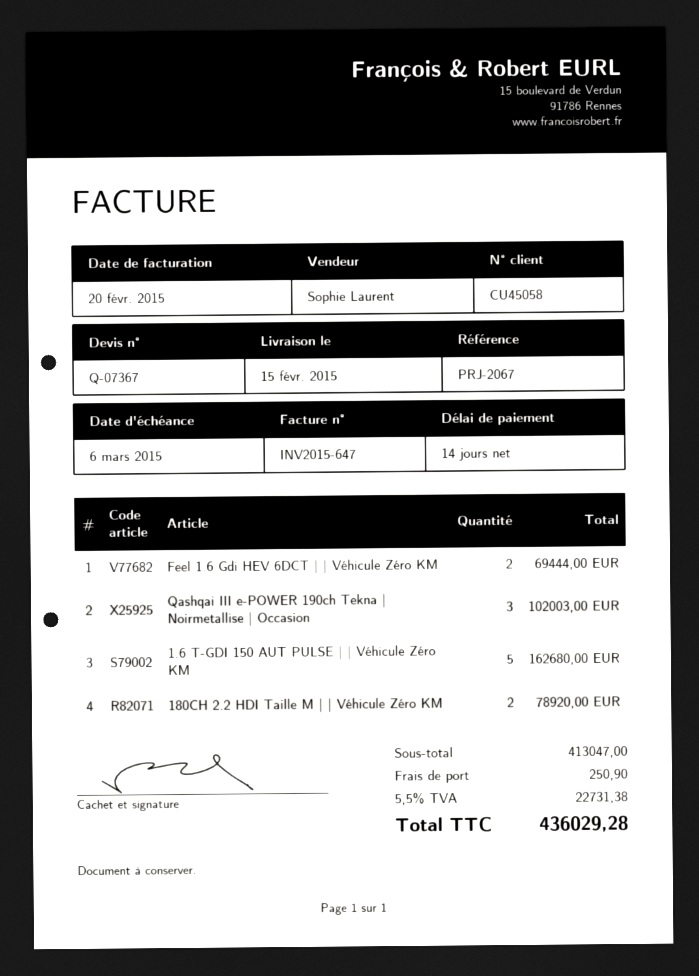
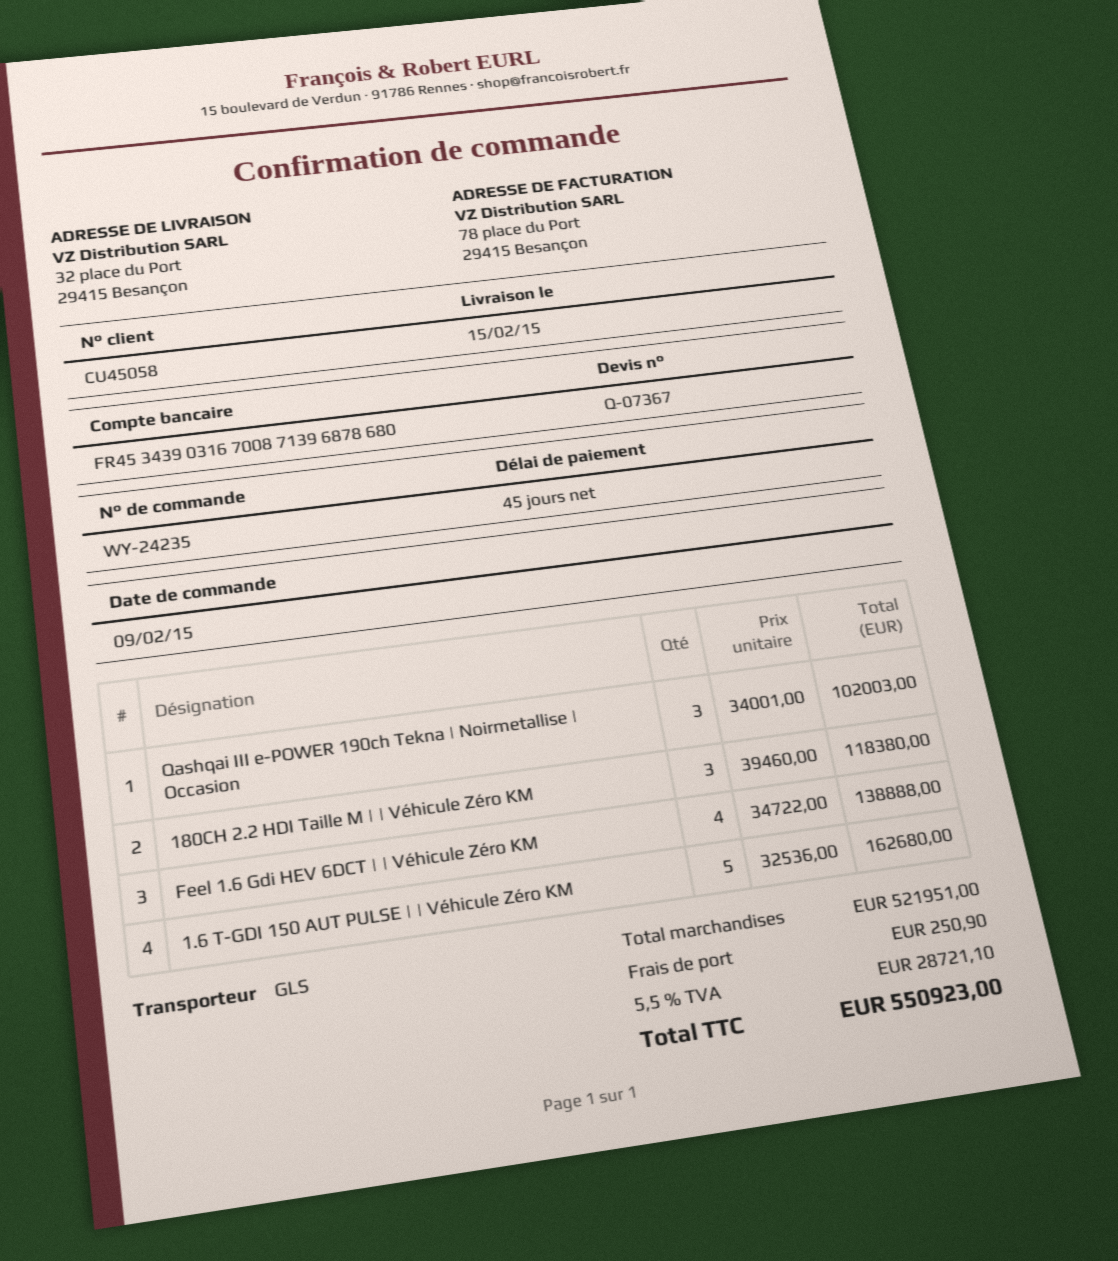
payment terms: 14 days -> 45 days
Feel 1.6 Gdi HEV 6DCT | | Véhicule Zéro KM: 2 for 69444.00 -> 4 for 138888.00
180CH 2.2 HDI Taille M | | Véhicule Zéro KM: 2 for 78920.00 -> 3 for 118380.00
subtotal: 413047.00 -> 521951.00
tax: 5.5% = 22731.38 -> 5.5% = 28721.10
total: 436029.28 -> 550923.00

